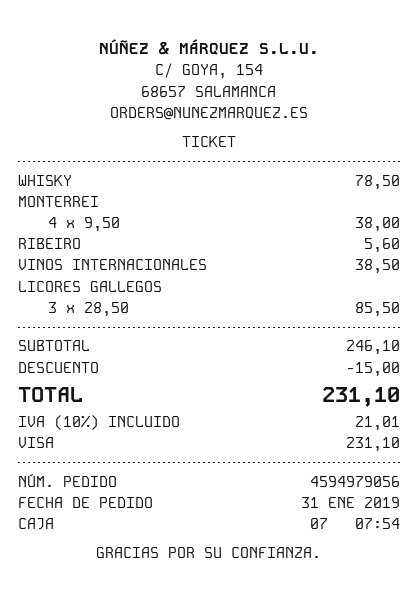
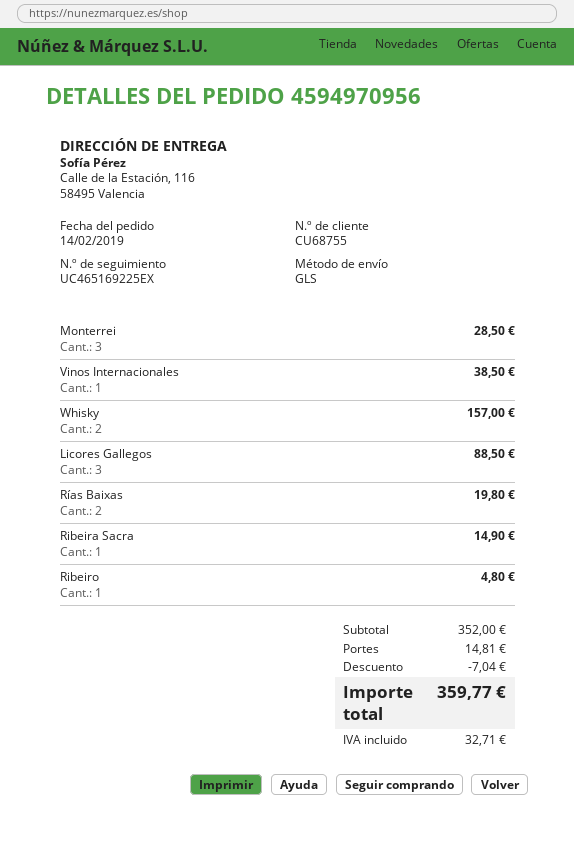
order number: 4594979056 -> 4594970956
order date: 2019-01-31 -> 2019-02-14
WHISKY: 1 for 78.50 -> 2 for 157.00
MONTERREI: 4 for 38.00 -> 3 for 28.50
RIBEIRO: 1 for 5.60 -> 1 for 4.80
LICORES GALLEGOS: 3 for 85.50 -> 3 for 88.50
Rías Baixas: none -> 2 for 19.80
Ribeira Sacra: none -> 1 for 14.90
subtotal: 246.10 -> 352.00
discount: 15.00 -> 7.04
shipping: none -> 14.81
tax: 21.01 -> 32.71
total: 231.10 -> 359.77

